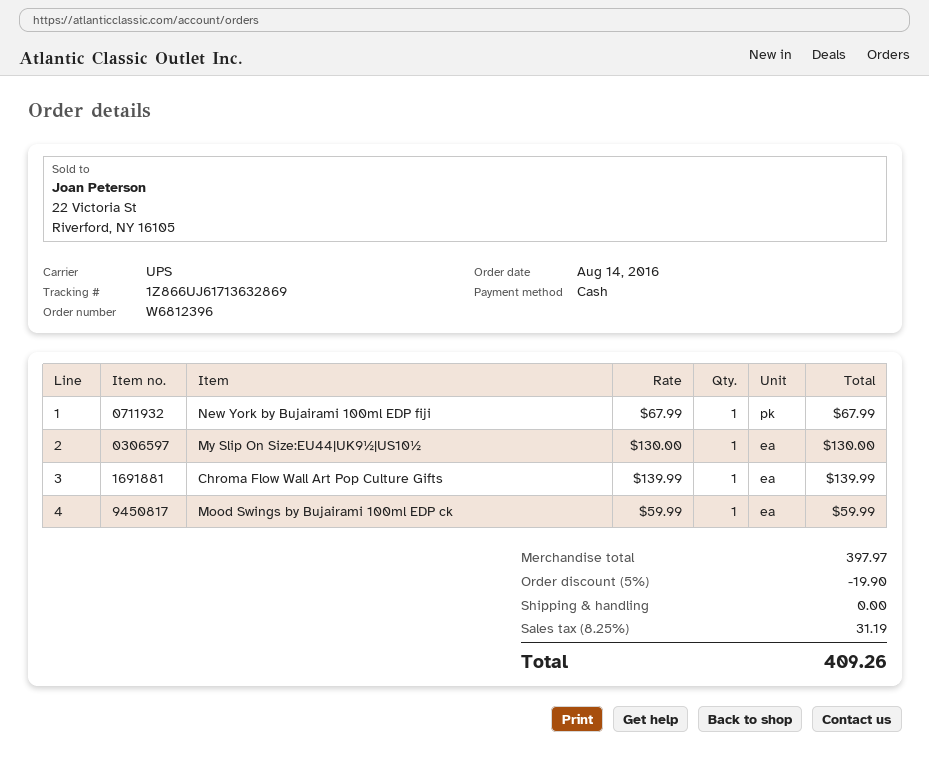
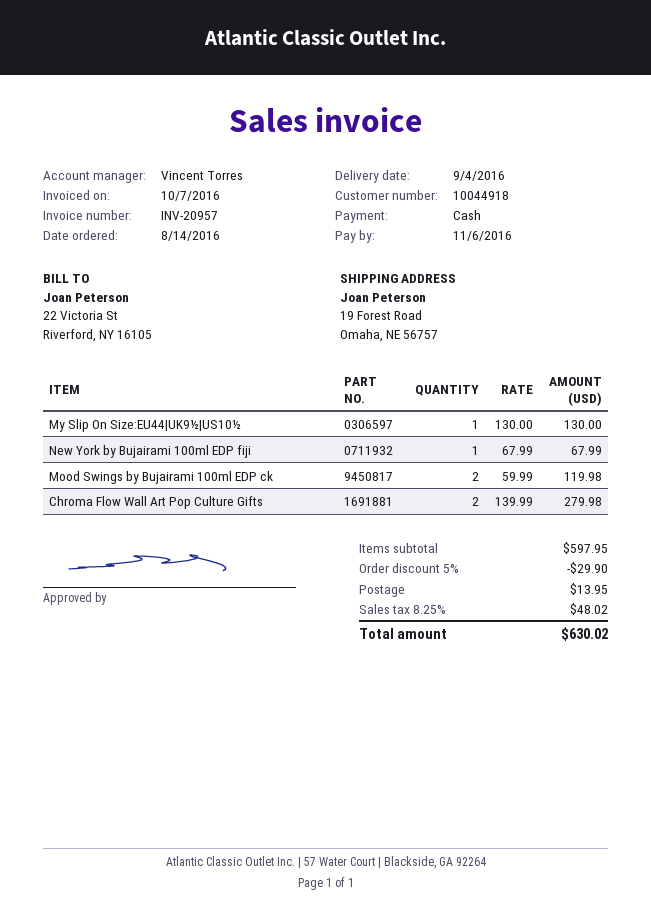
Chroma Flow Wall Art Pop Culture Gifts: 1 x 139.99 = 139.99 -> 2 x 139.99 = 279.98
Mood Swings by Bujairami 100ml EDP ck: 1 x 59.99 = 59.99 -> 2 x 59.99 = 119.98
subtotal: 397.97 -> 597.95
discount: 5% = 19.90 -> 5% = 29.90
shipping: 0.00 -> 13.95
tax: 8.25% = 31.19 -> 8.25% = 48.02
total: 409.26 -> 630.02

